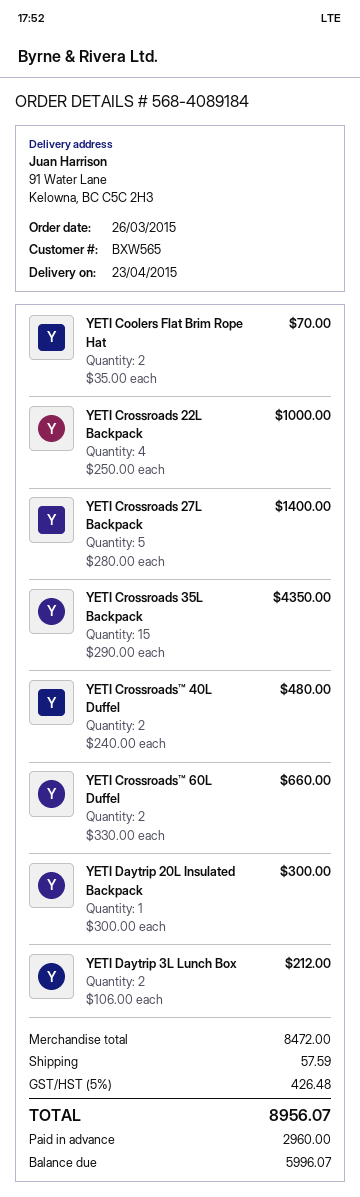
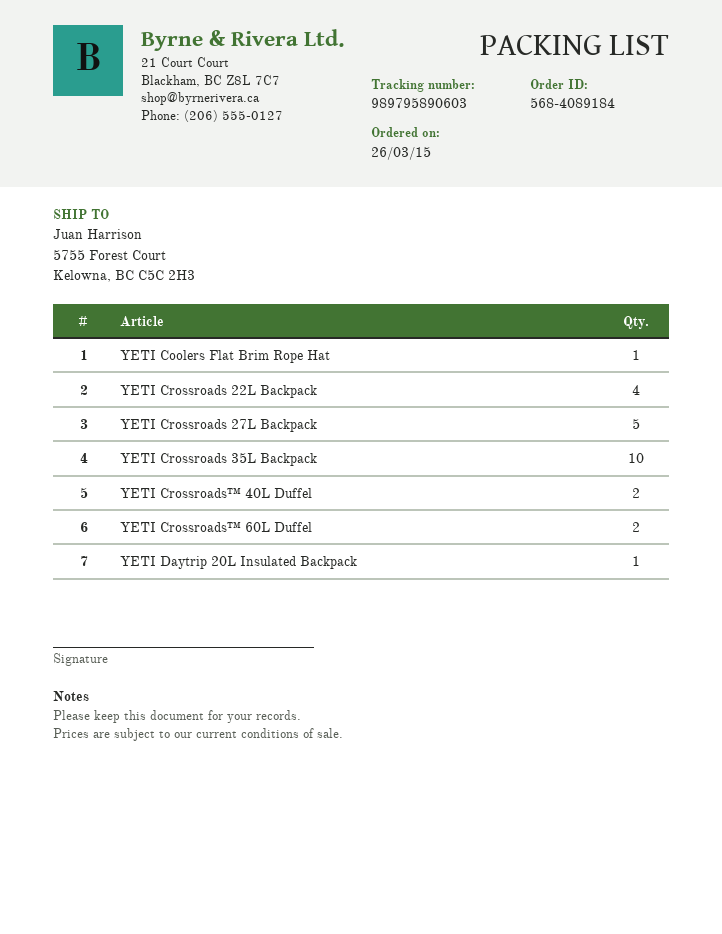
ship to: 91 Water Lane, Kelowna, BC C5C 2H3 -> 5755 Forest Court, Kelowna, BC C5C 2H3
YETI Coolers Flat Brim Rope Hat: 2 -> 1
YETI Crossroads 35L Backpack: 15 -> 10
YETI Daytrip 3L Lunch Box: 2 -> none

